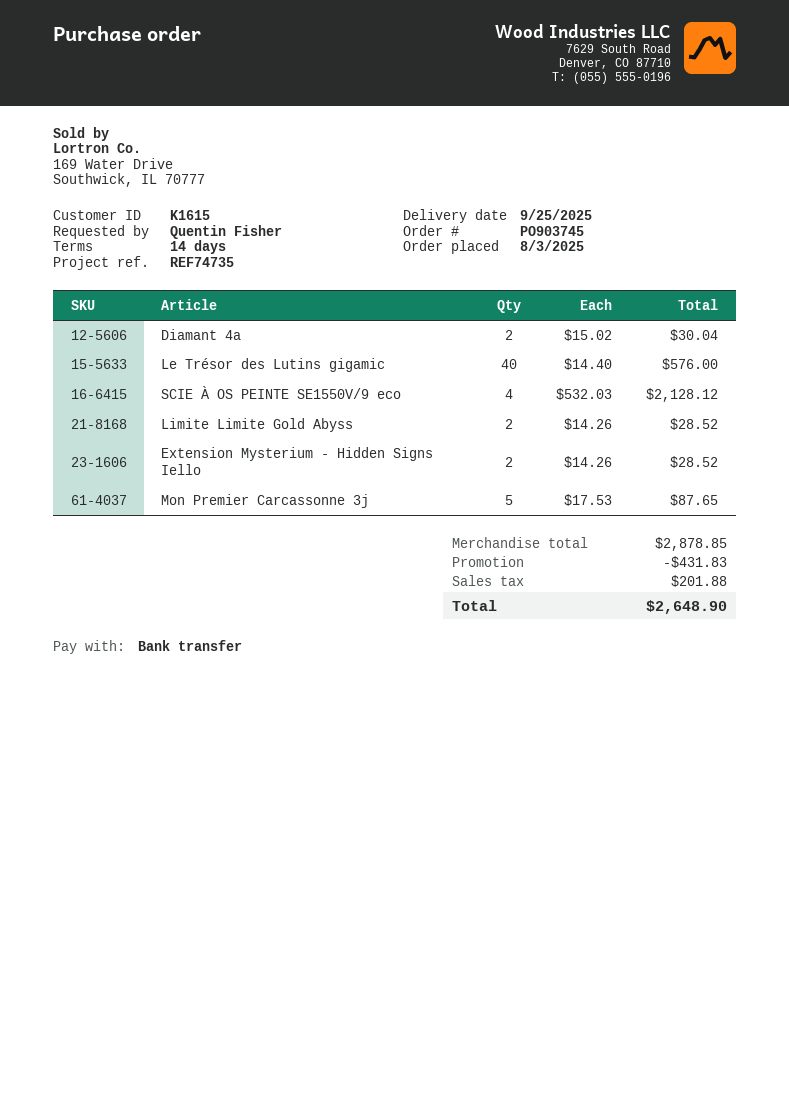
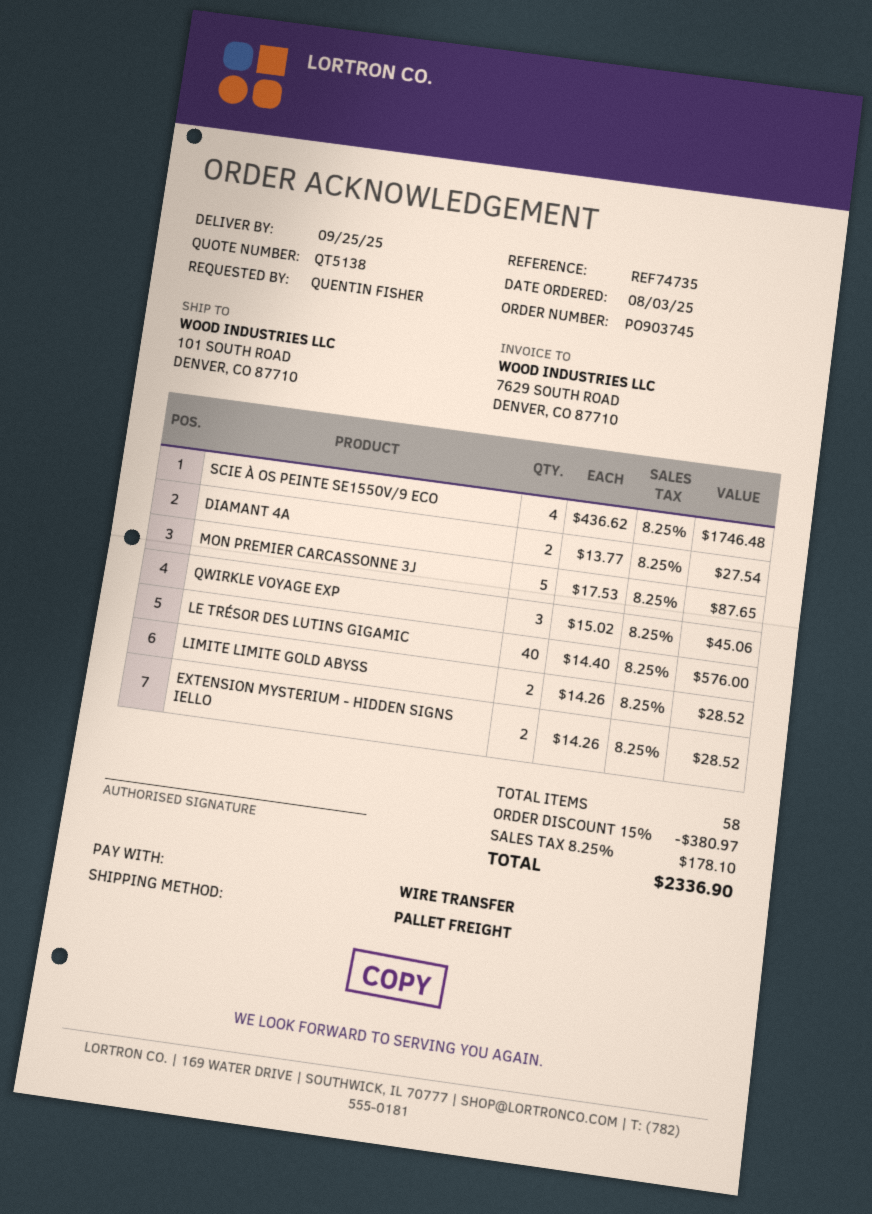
Diamant 4a: 2 x 15.02 = 30.04 -> 2 x 13.77 = 27.54
SCIE À OS PEINTE SE1550V/9 eco: 4 x 532.03 = 2128.12 -> 4 x 436.62 = 1746.48
QWIRKLE VOYAGE EXP: none -> 3 x 15.02 = 45.06
discount: 431.83 -> 380.97
tax: 201.88 -> 178.10
total: 2648.90 -> 2336.90

